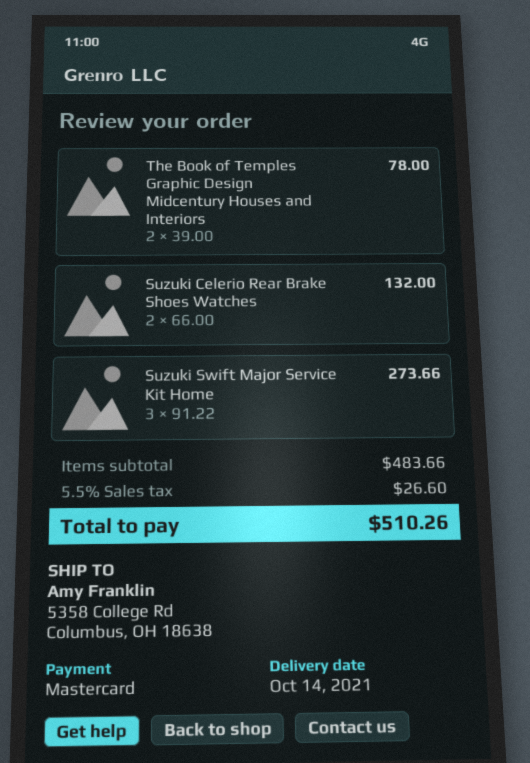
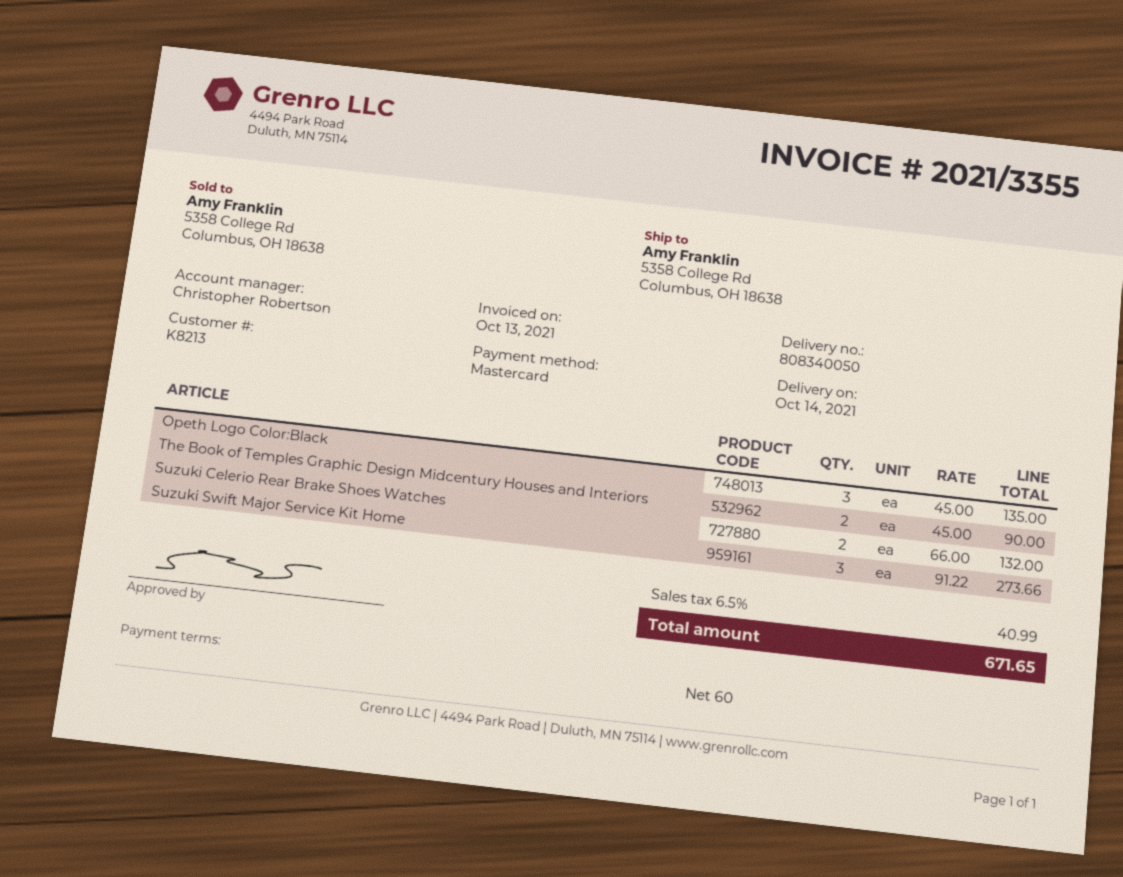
The Book of Temples Graphic Design Midcentury Houses and Interiors: 2 x 39.00 = 78.00 -> 2 x 45.00 = 90.00
Opeth Logo Color:Black: none -> 3 x 45.00 = 135.00
tax: 5.5% = 26.60 -> 6.5% = 40.99
total: 510.26 -> 671.65

